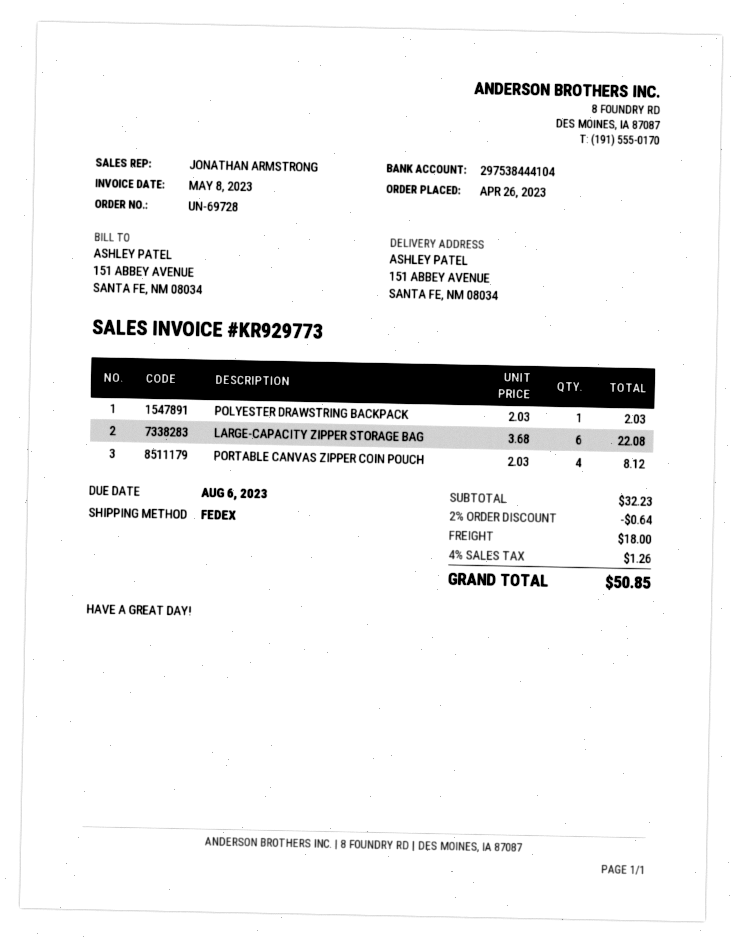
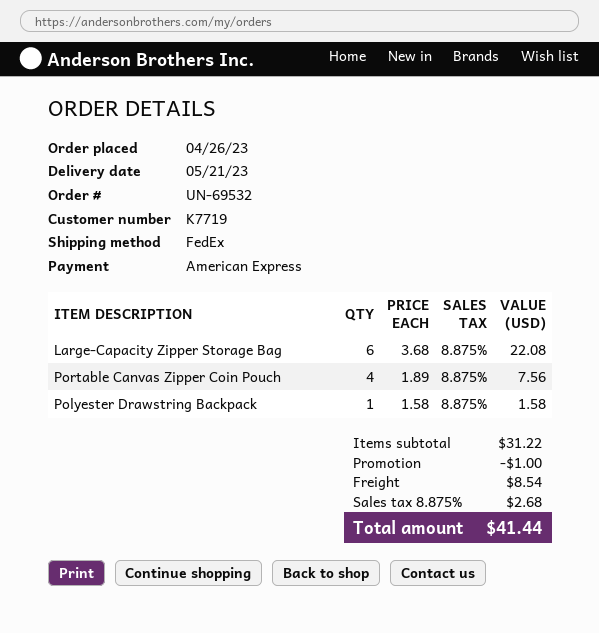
order number: UN-69728 -> UN-69532
POLYESTER DRAWSTRING BACKPACK: 1 x 2.03 = 2.03 -> 1 x 1.58 = 1.58
PORTABLE CANVAS ZIPPER COIN POUCH: 4 x 2.03 = 8.12 -> 4 x 1.89 = 7.56
subtotal: 32.23 -> 31.22
discount: 0.64 -> 1.00
shipping: 18.00 -> 8.54
tax: 4% = 1.26 -> 8.875% = 2.68
total: 50.85 -> 41.44

